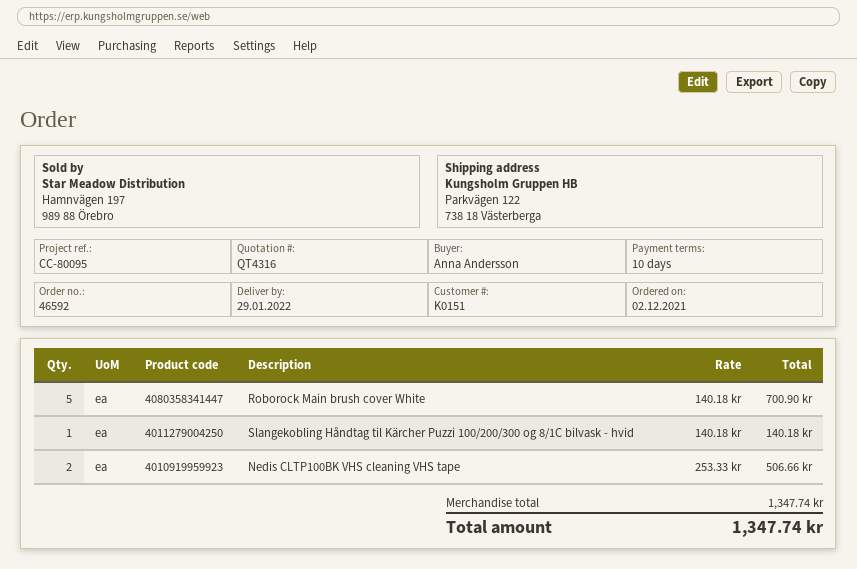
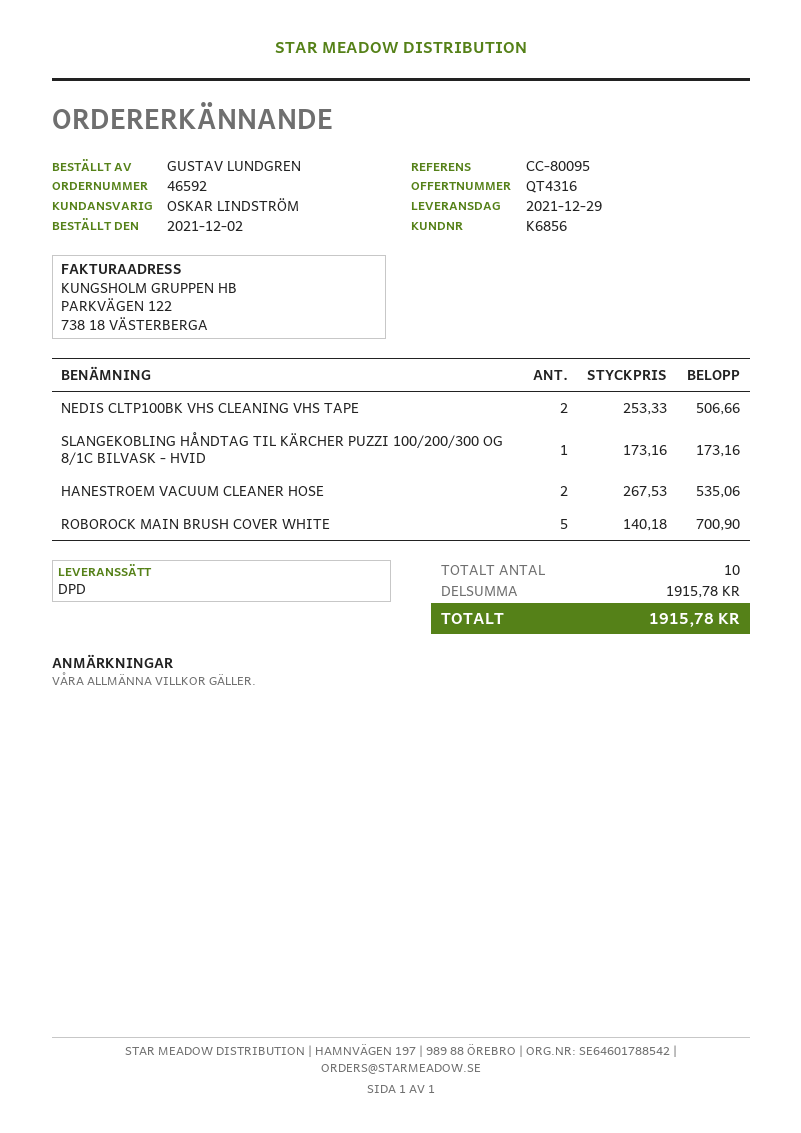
delivery date: 2022-01-29 -> 2021-12-29
customer number: K0151 -> K6856
ordered by: Anna Andersson -> GUSTAV LUNDGREN
Slangekobling Håndtag til Kärcher Puzzi 100/200/300 og 8/1C bilvask - hvid: 1 x 140.18 = 140.18 -> 1 x 173.16 = 173.16
HANESTROEM VACUUM CLEANER HOSE: none -> 2 x 267.53 = 535.06
subtotal: 1347.74 -> 1915.78
total: 1347.74 -> 1915.78

